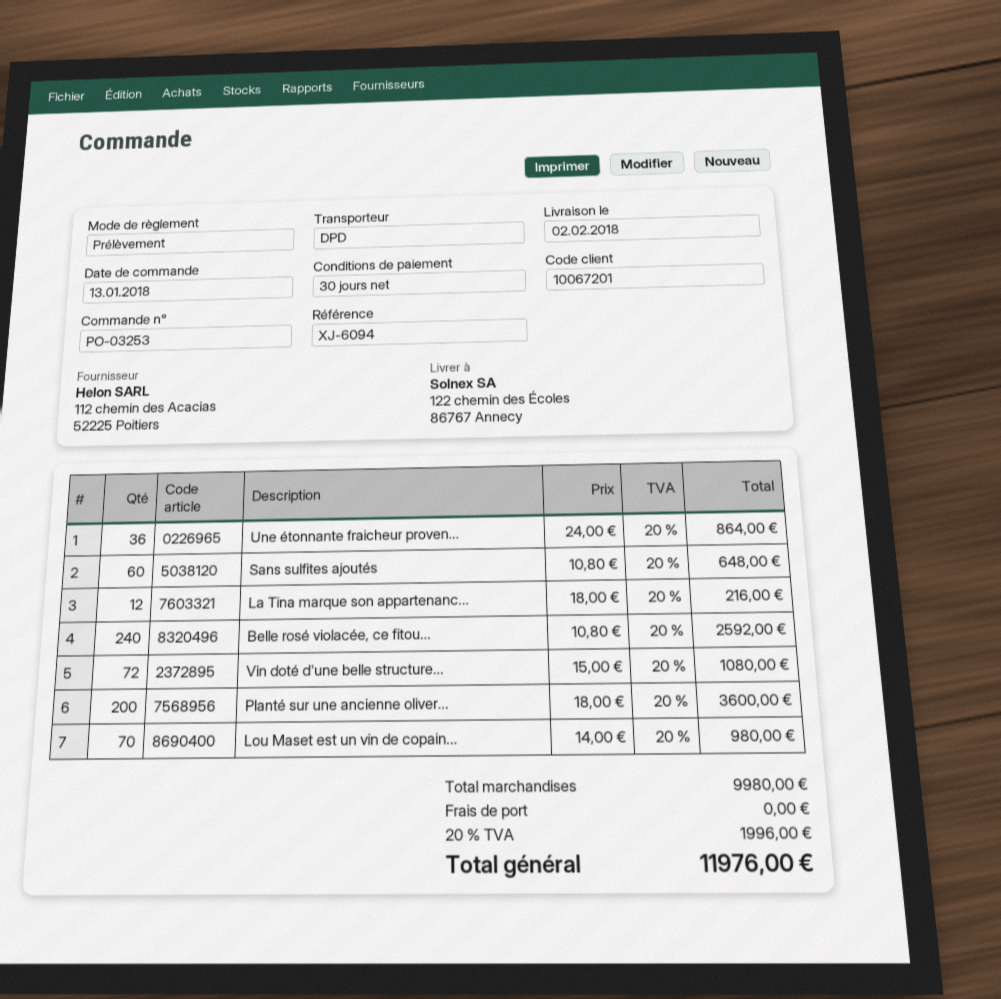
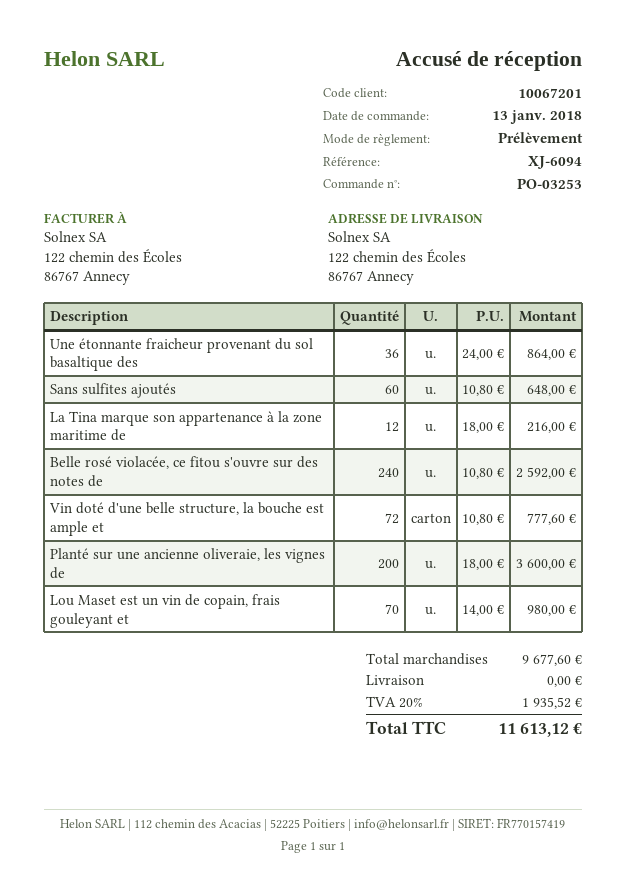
Vin doté d'une belle structure...: 72 x 15.00 = 1080.00 -> 72 x 10.80 = 777.60
subtotal: 9980.00 -> 9677.60
tax: 20% = 1996.00 -> 20% = 1935.52
total: 11976.00 -> 11613.12

